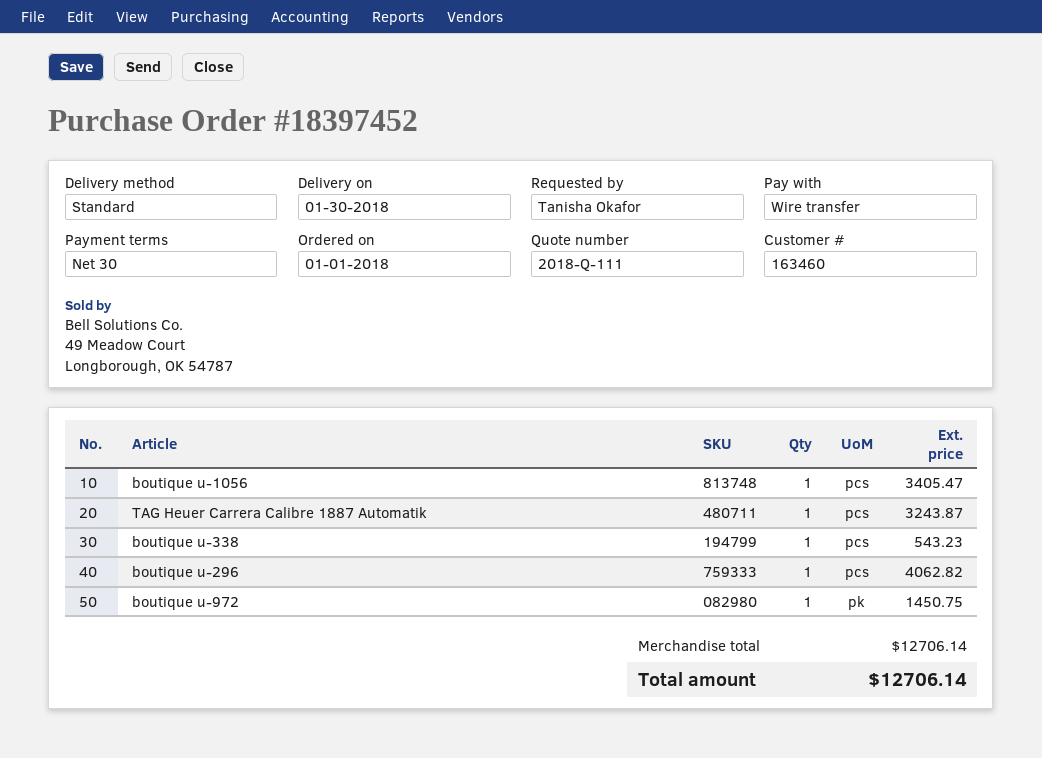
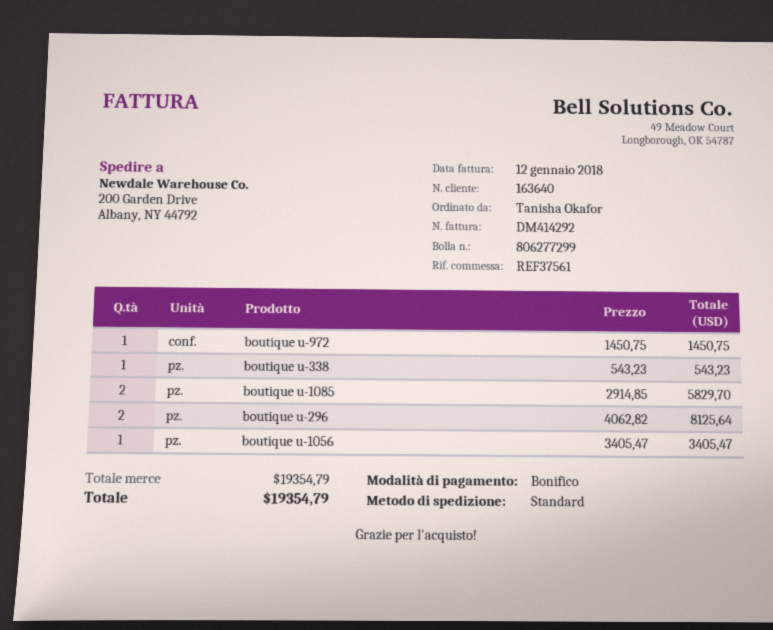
customer number: 163460 -> 163640
TAG Heuer Carrera Calibre 1887 Automatik: 1 for 3243.87 -> none
boutique u-296: 1 for 4062.82 -> 2 for 8125.64
boutique u-1085: none -> 2 for 5829.70
subtotal: 12706.14 -> 19354.79
total: 12706.14 -> 19354.79

